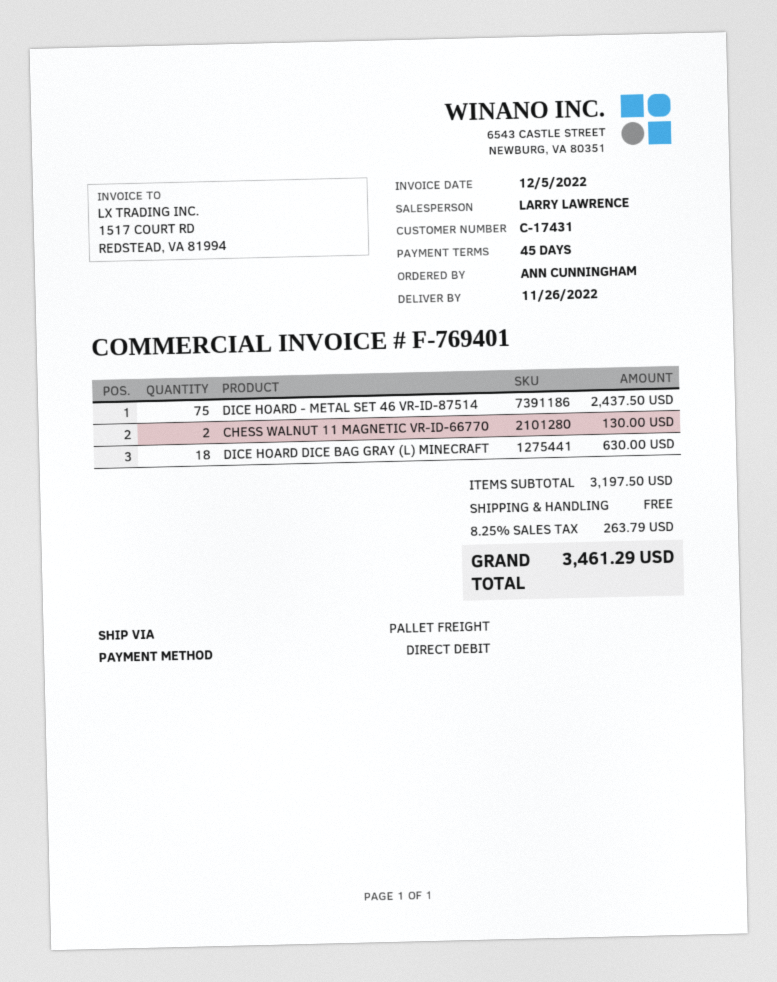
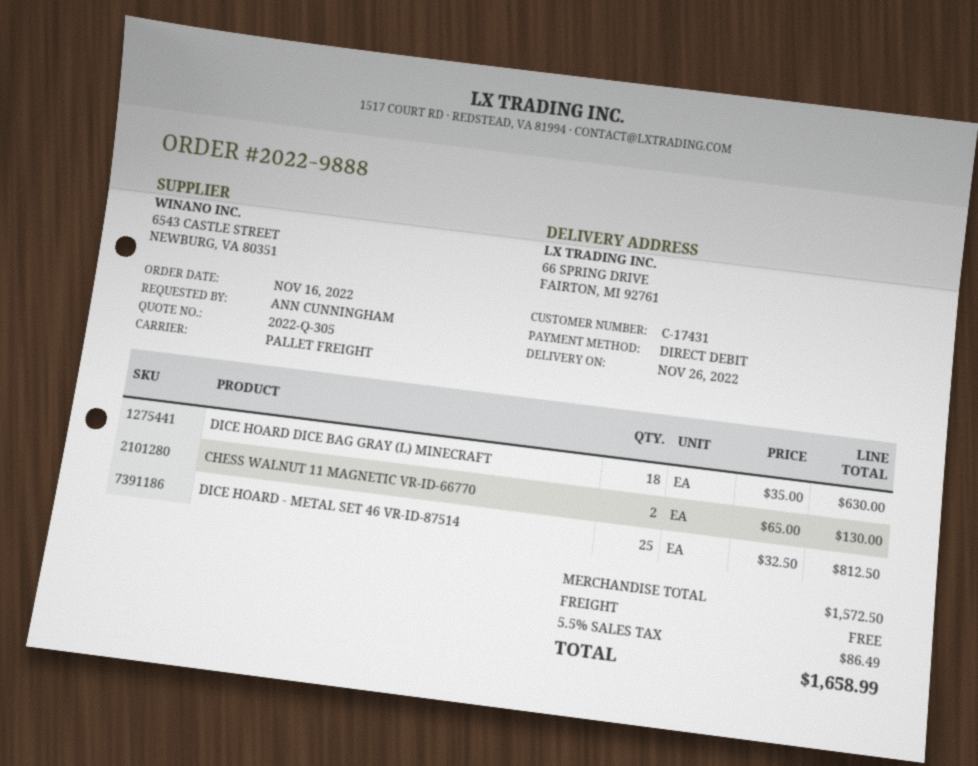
DICE HOARD - METAL SET 46 VR-ID-87514: 75 for 2437.50 -> 25 for 812.50
subtotal: 3197.50 -> 1572.50
tax: 8.25% = 263.79 -> 5.5% = 86.49
total: 3461.29 -> 1658.99

